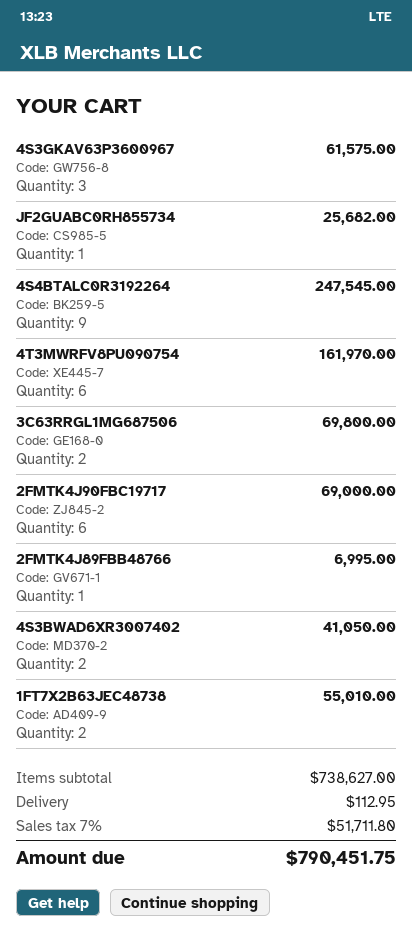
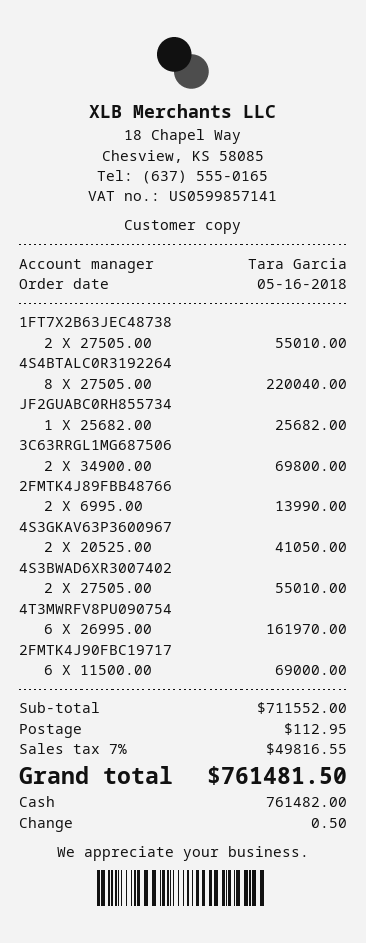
4S3GKAV63P3600967: 3 for 61575.00 -> 2 for 41050.00
4S4BTALC0R3192264: 9 for 247545.00 -> 8 for 220040.00
2FMTK4J89FBB48766: 1 for 6995.00 -> 2 for 13990.00
4S3BWAD6XR3007402: 2 for 41050.00 -> 2 for 55010.00
subtotal: 738627.00 -> 711552.00
tax: 7% = 51711.80 -> 7% = 49816.55
total: 790451.75 -> 761481.50

